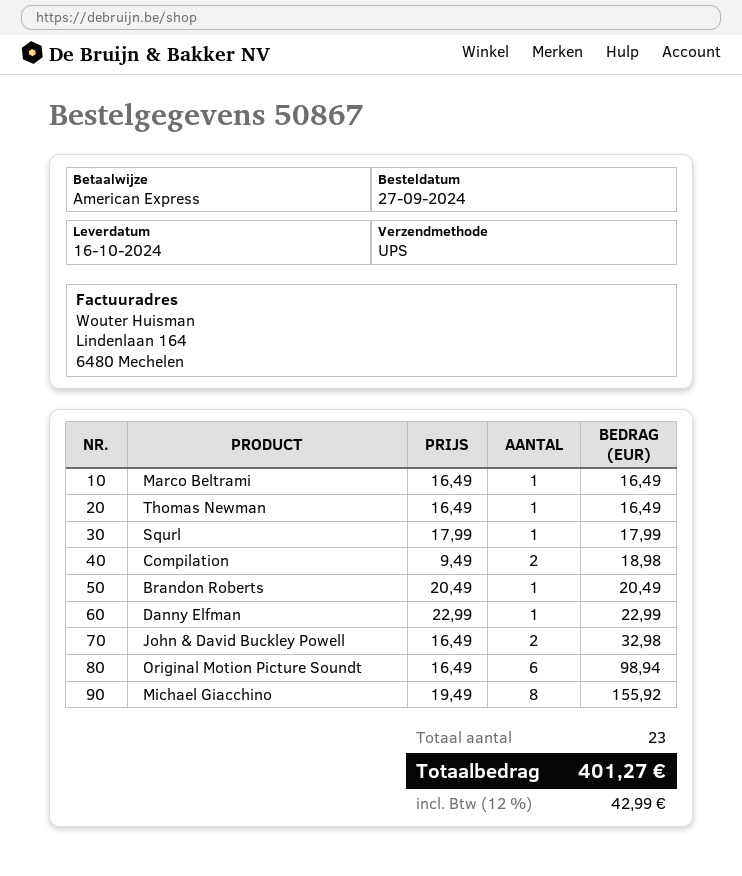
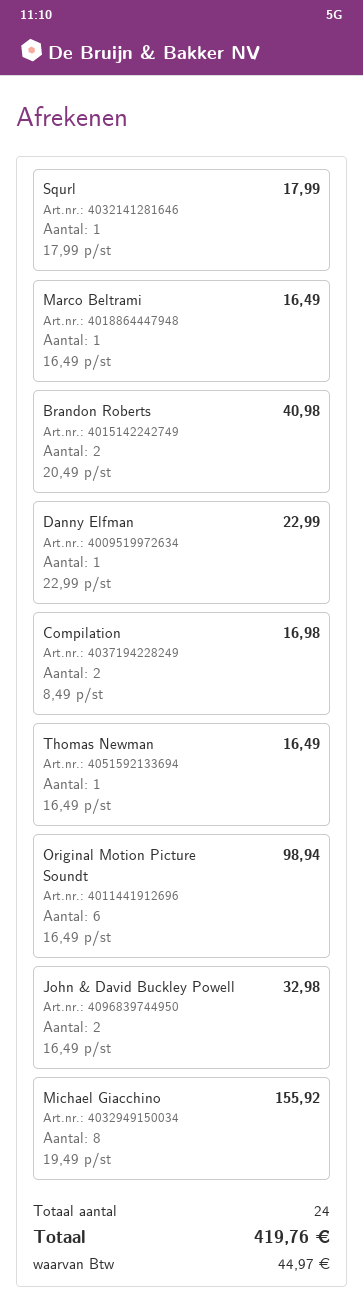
Compilation: 2 x 9.49 = 18.98 -> 2 x 8.49 = 16.98
Brandon Roberts: 1 x 20.49 = 20.49 -> 2 x 20.49 = 40.98
total quantity: 23 -> 24
tax: 42.99 -> 44.97
total: 401.27 -> 419.76

